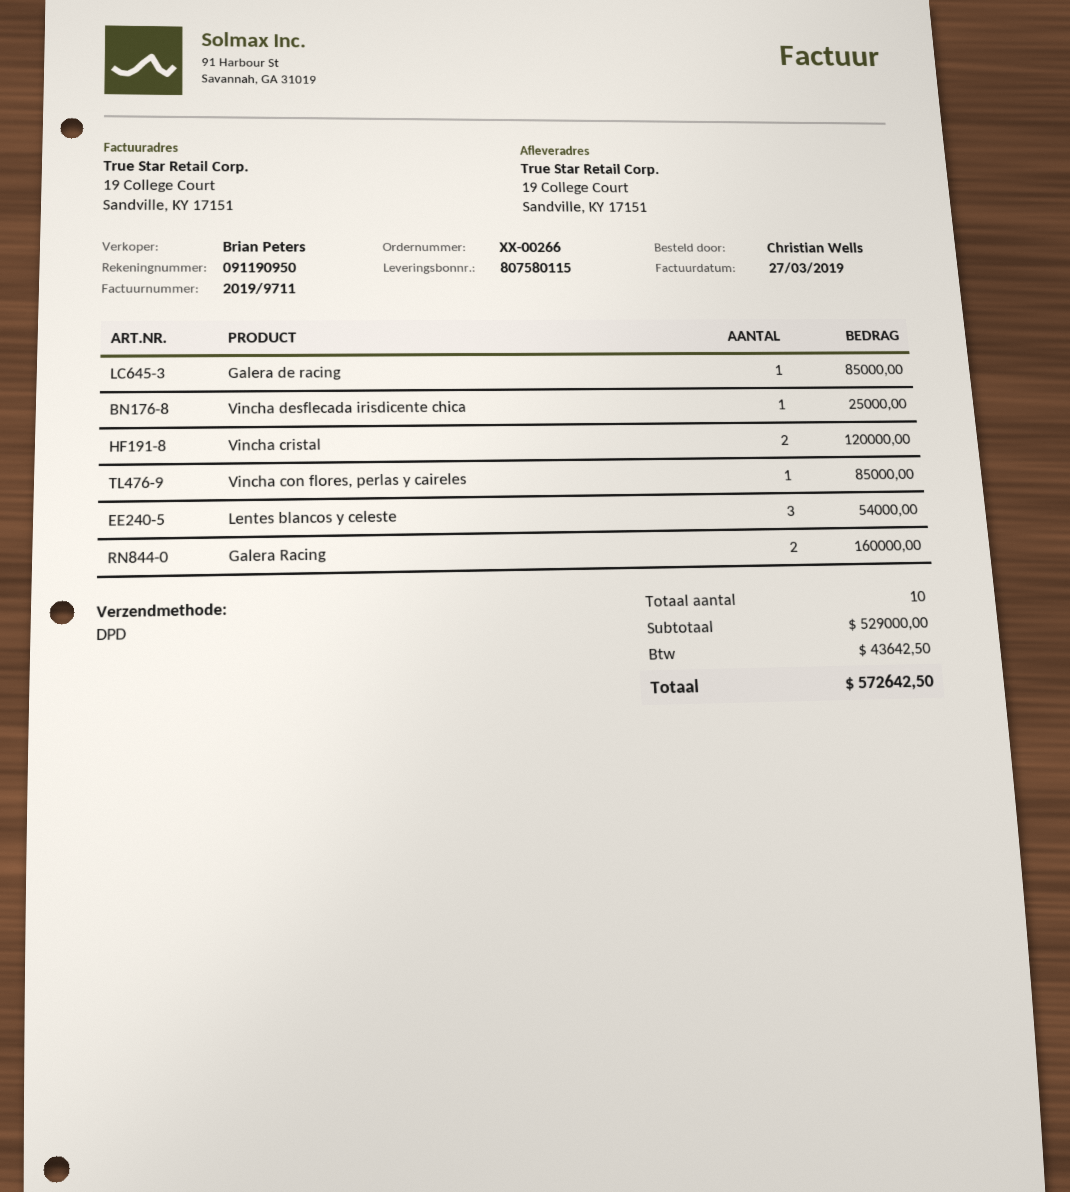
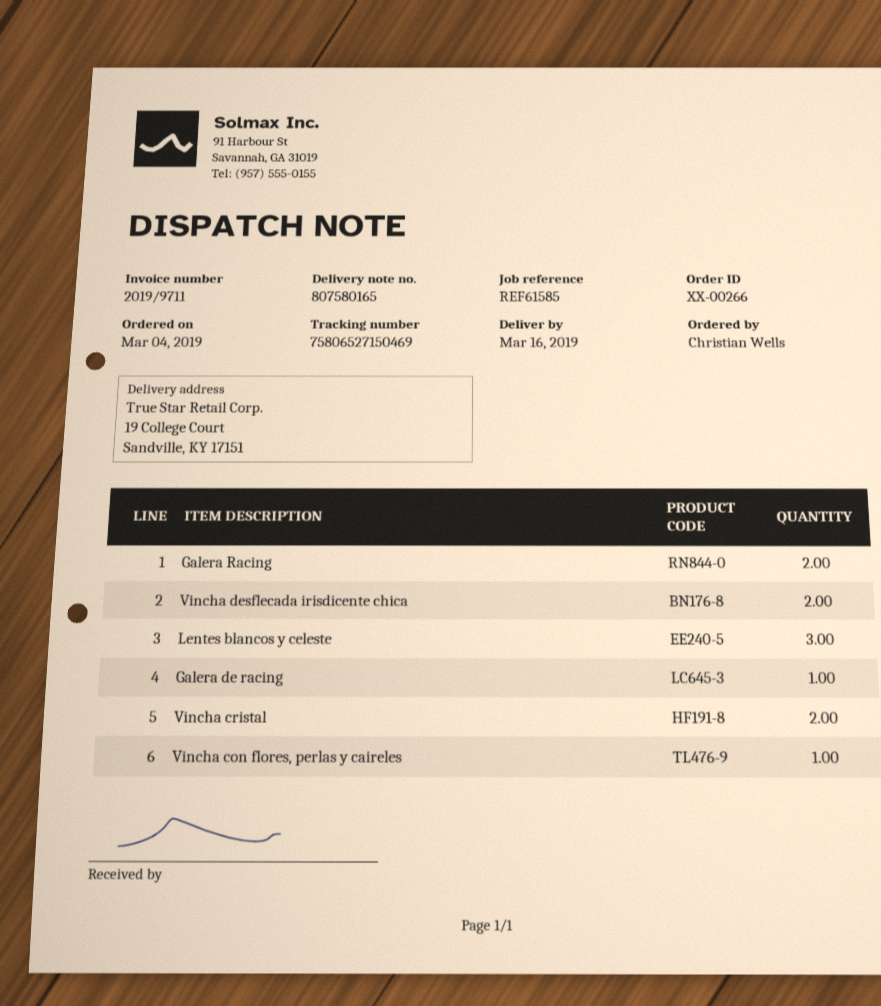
delivery note number: 807580115 -> 807580165
Vincha desflecada irisdicente chica: 1 -> 2

